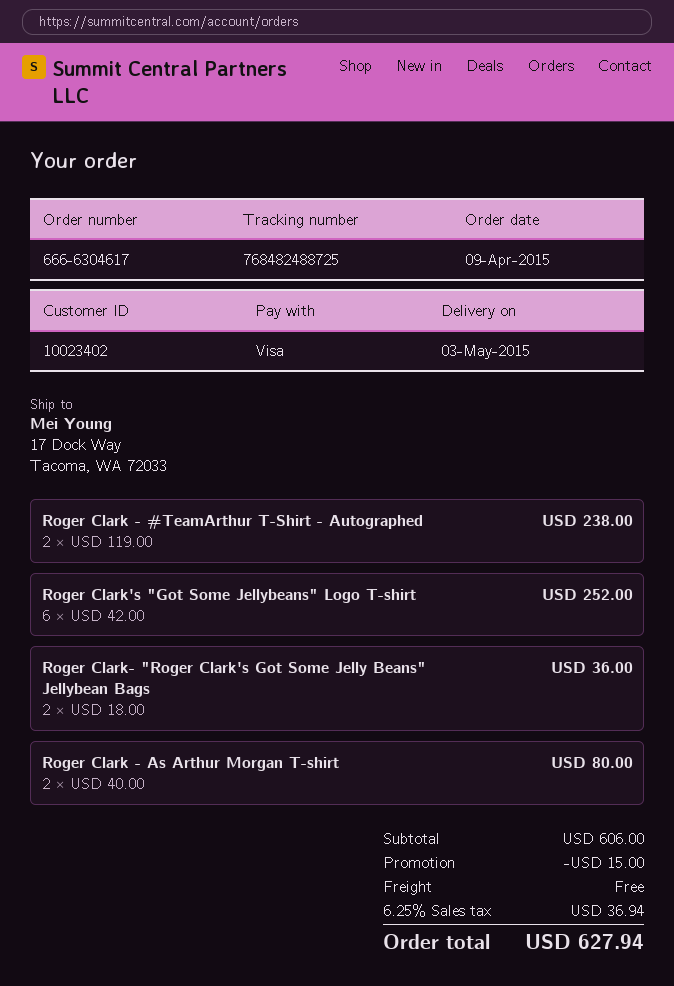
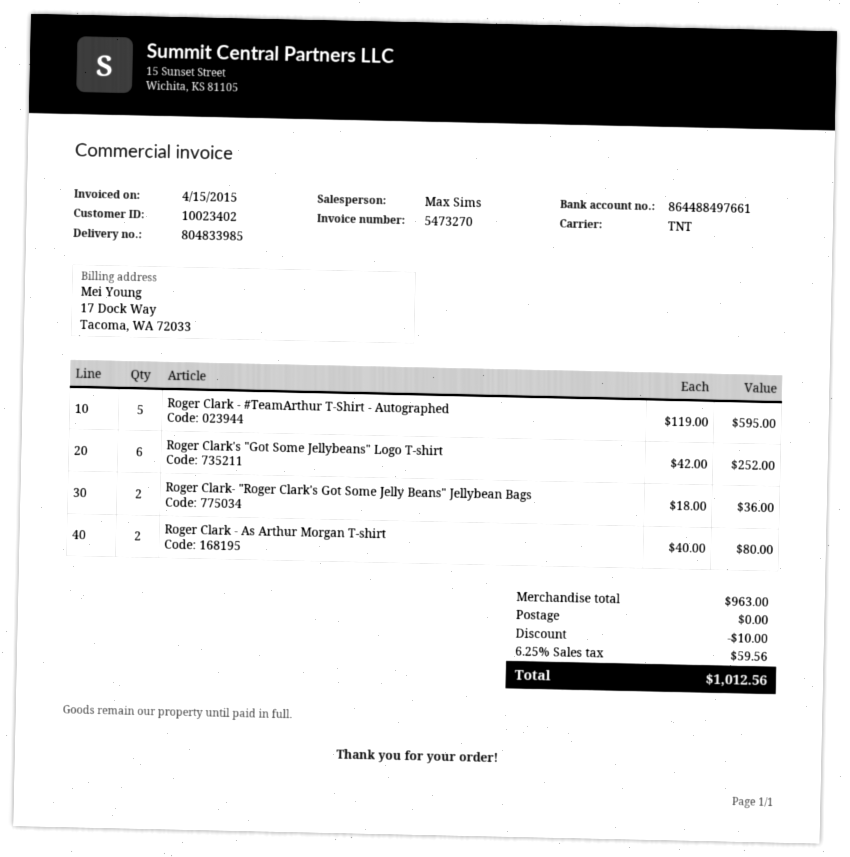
Roger Clark - #TeamArthur T-Shirt - Autographed: 2 x 119.00 = 238.00 -> 5 x 119.00 = 595.00
subtotal: 606.00 -> 963.00
discount: 15.00 -> 10.00
tax: 6.25% = 36.94 -> 6.25% = 59.56
total: 627.94 -> 1012.56

